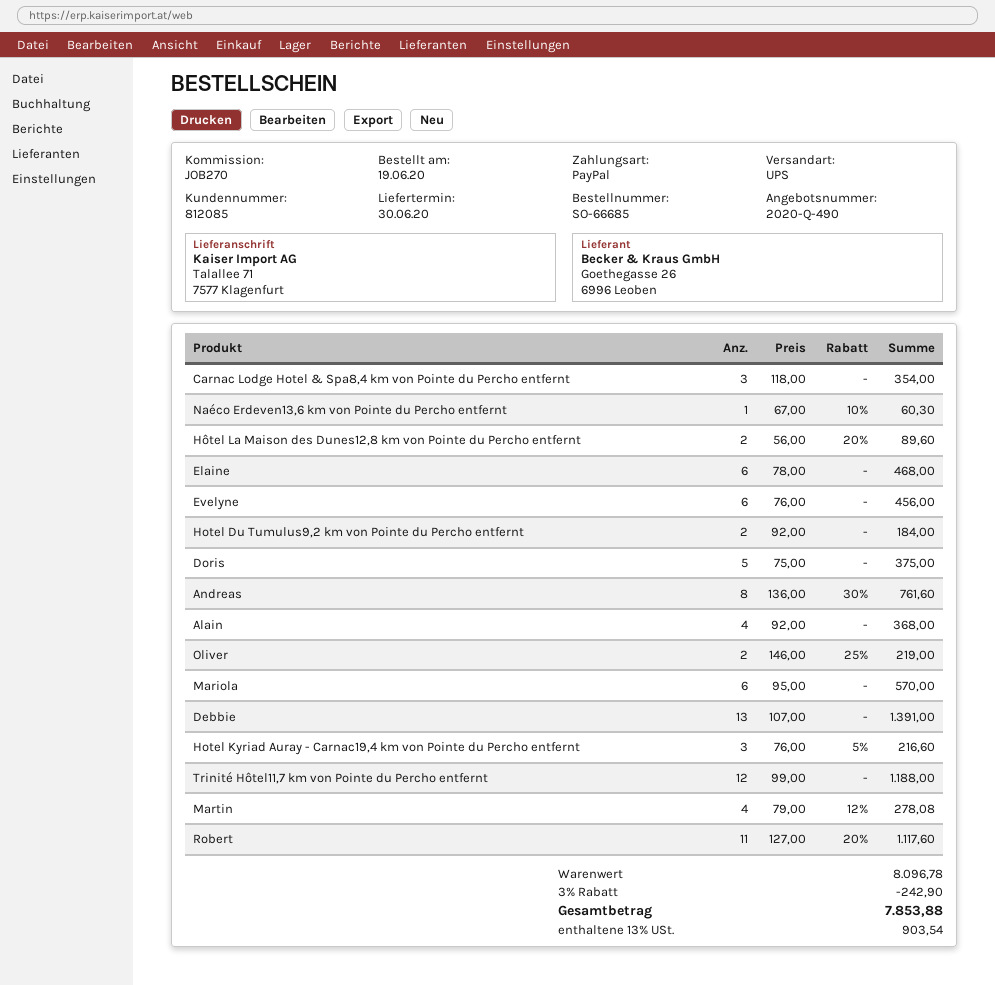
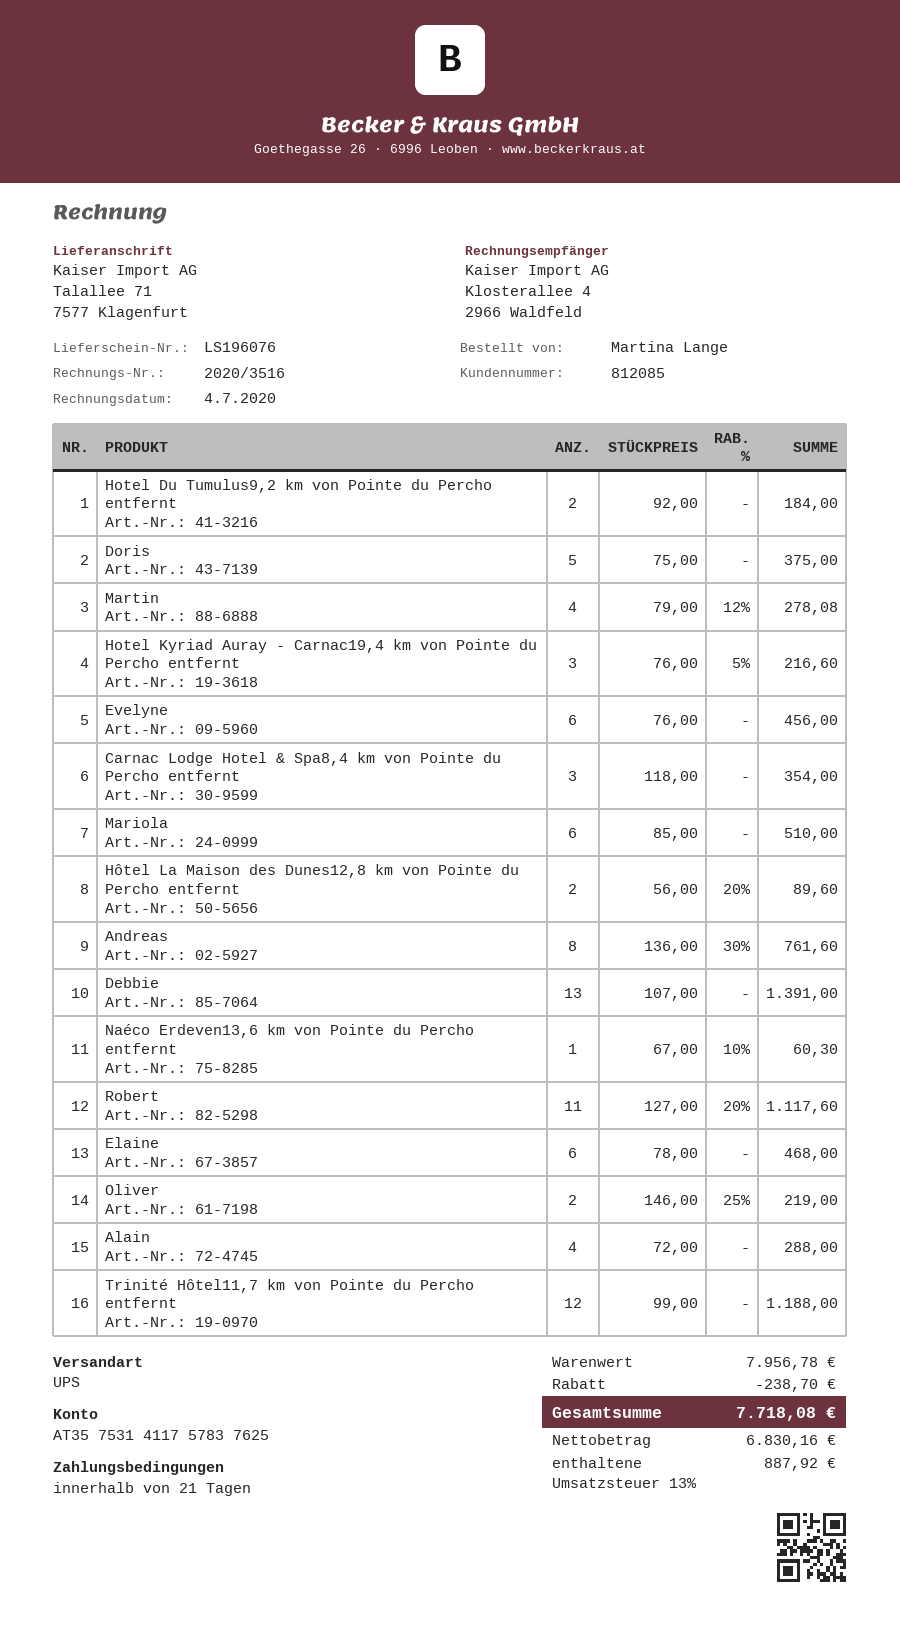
Alain: 4 x 92.00 = 368.00 -> 4 x 72.00 = 288.00
Mariola: 6 x 95.00 = 570.00 -> 6 x 85.00 = 510.00
subtotal: 8096.78 -> 7956.78
discount: 242.90 -> 238.70
tax: 13% = 903.54 -> 13% = 887.92
total: 7853.88 -> 7718.08

